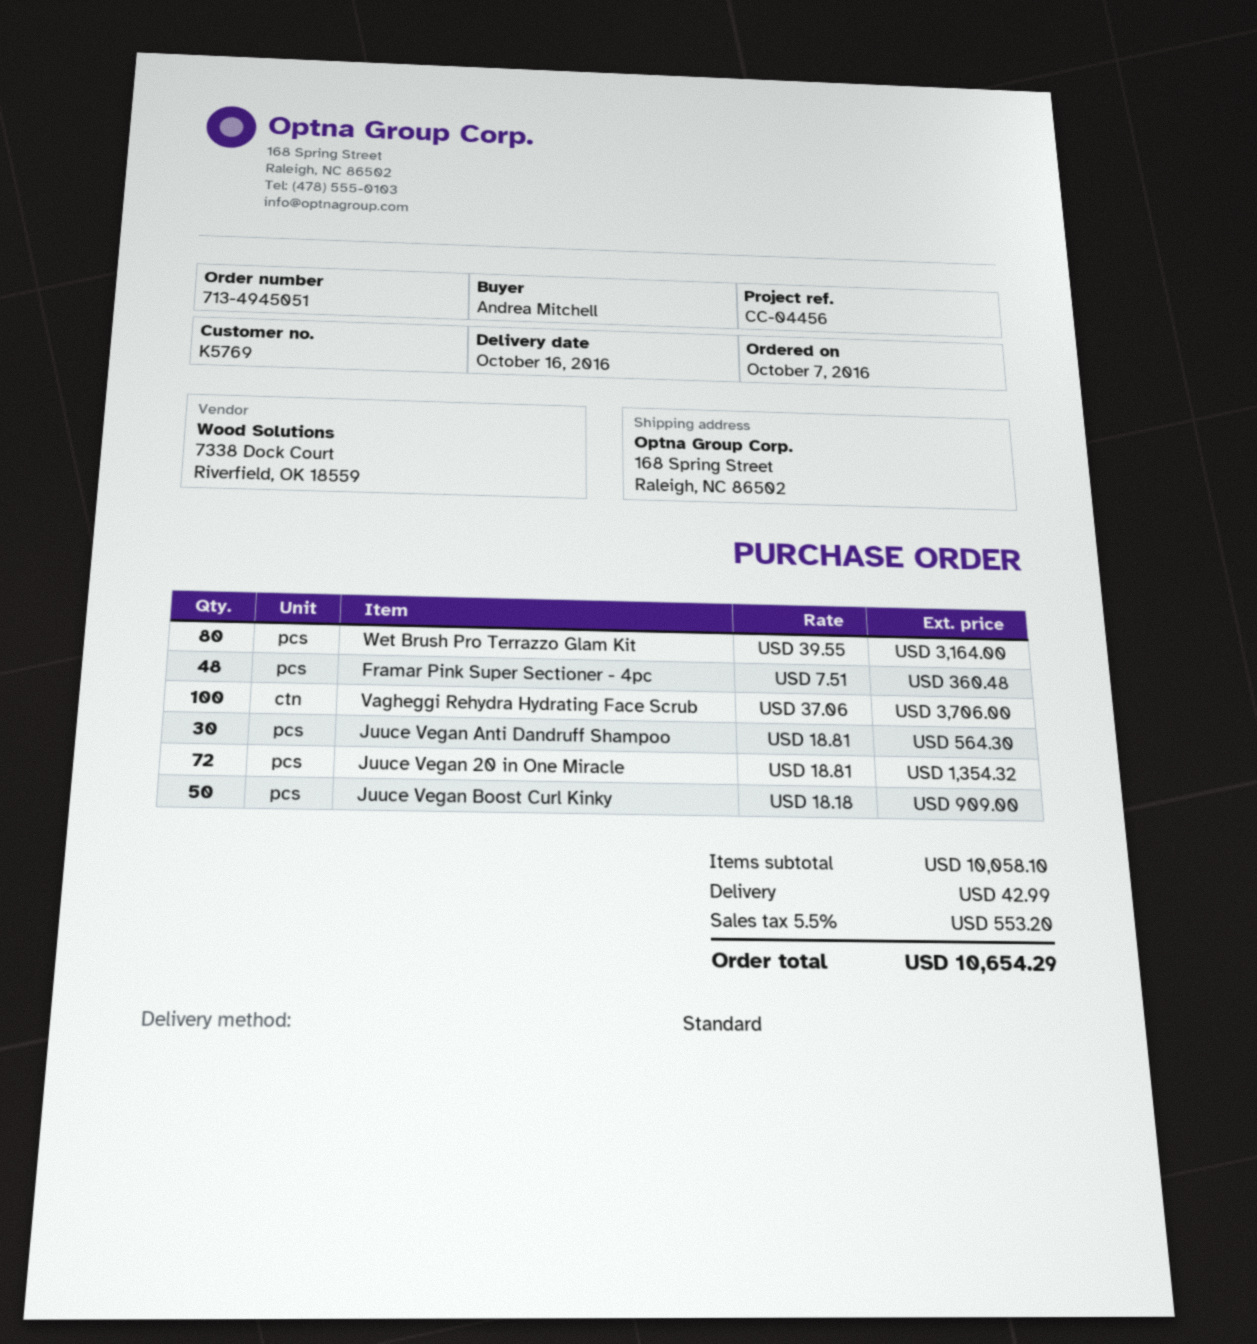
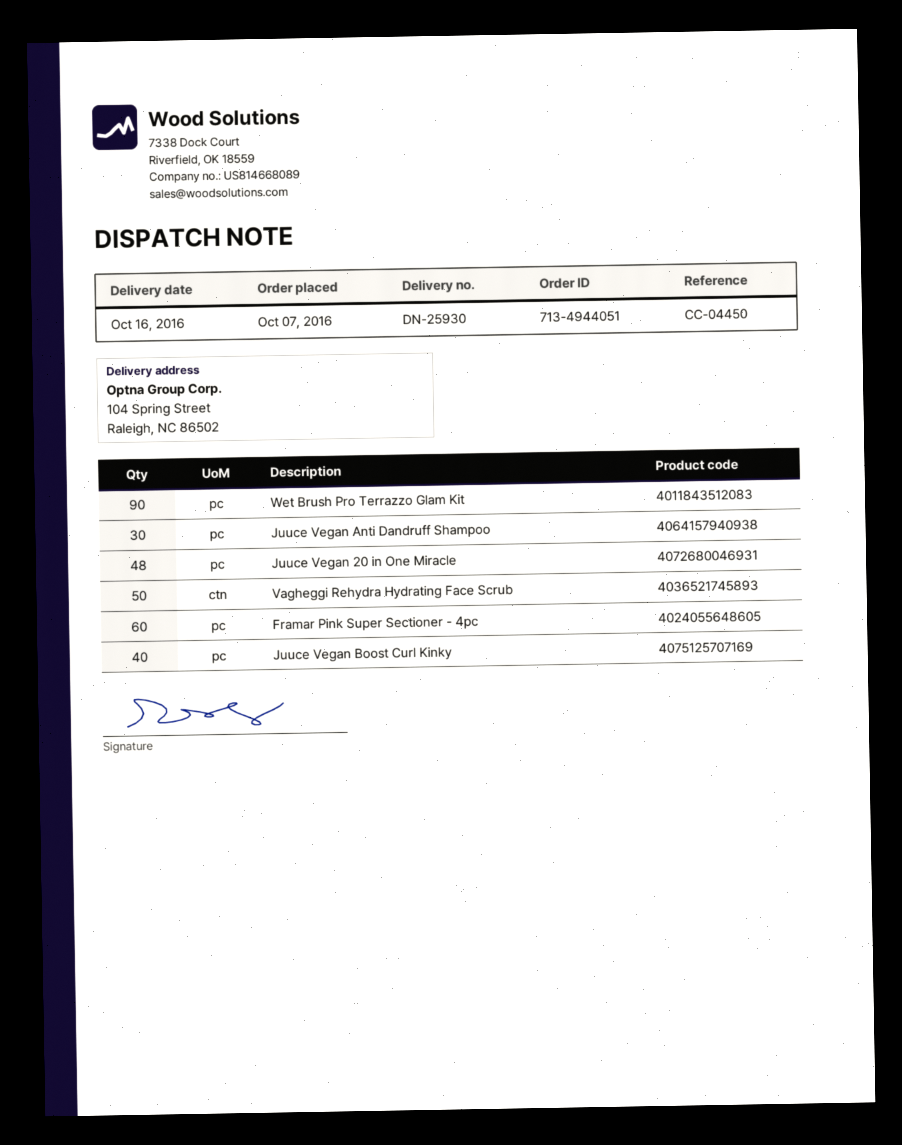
order number: 713-4945051 -> 713-4944051
reference: CC-04456 -> CC-04450
ship to: 168 Spring Street, Raleigh, NC 86502 -> 104 Spring Street, Raleigh, NC 86502
Wet Brush Pro Terrazzo Glam Kit: 80 -> 90
Framar Pink Super Sectioner - 4pc: 48 -> 60
Vagheggi Rehydra Hydrating Face Scrub: 100 -> 50
Juuce Vegan 20 in One Miracle: 72 -> 48
Juuce Vegan Boost Curl Kinky: 50 -> 40

